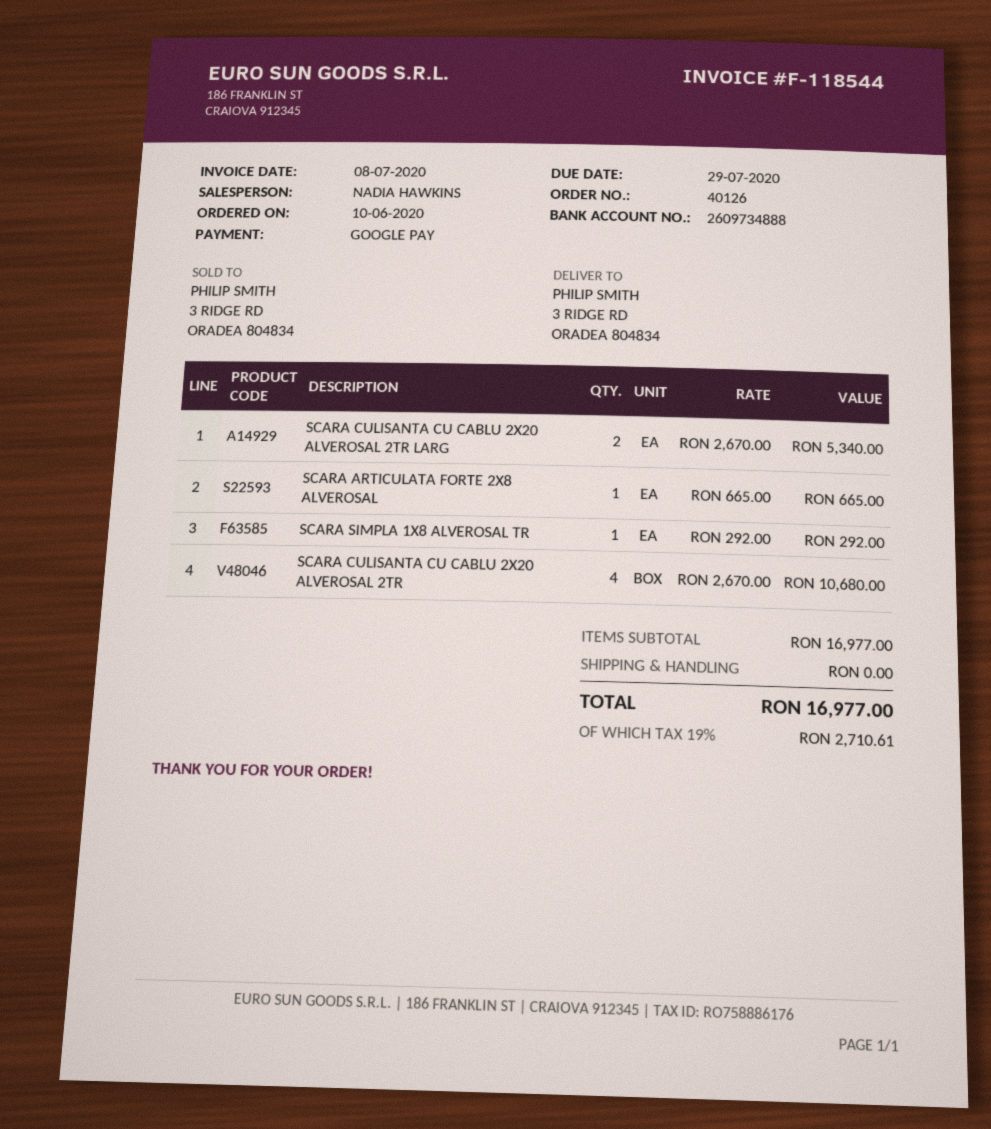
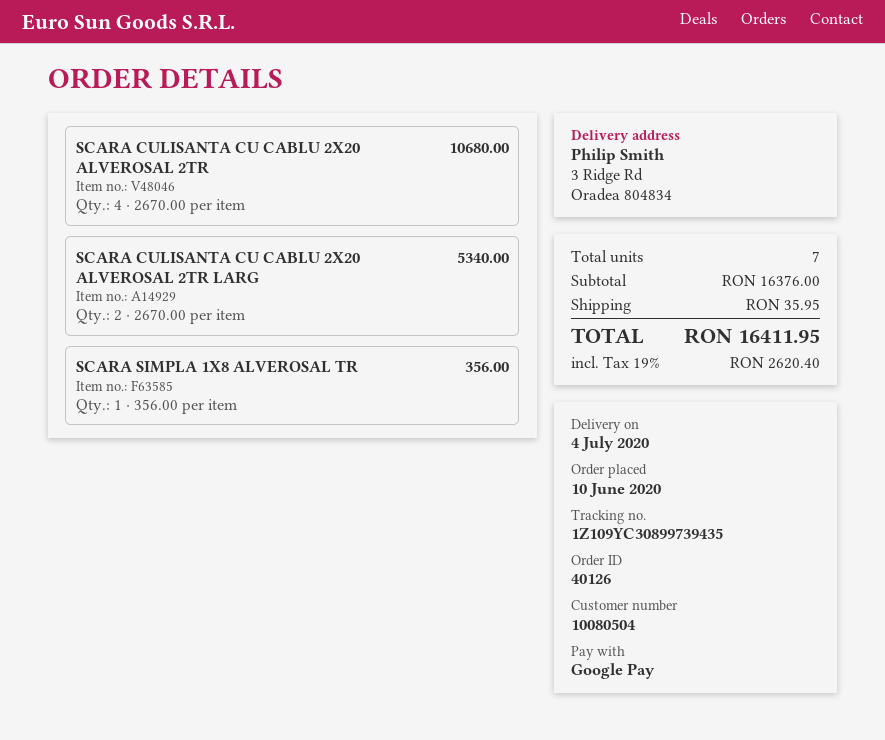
SCARA ARTICULATA FORTE 2X8 ALVEROSAL: 1 x 665.00 = 665.00 -> none
SCARA SIMPLA 1X8 ALVEROSAL TR: 1 x 292.00 = 292.00 -> 1 x 356.00 = 356.00
subtotal: 16977.00 -> 16376.00
shipping: 0.00 -> 35.95
tax: 19% = 2710.61 -> 19% = 2620.40
total: 16977.00 -> 16411.95

